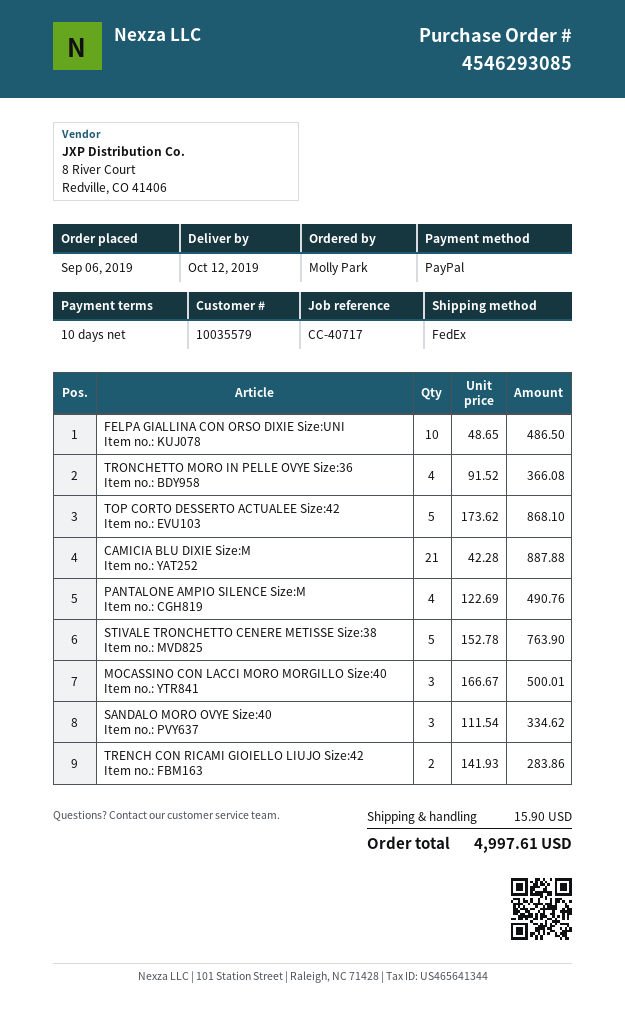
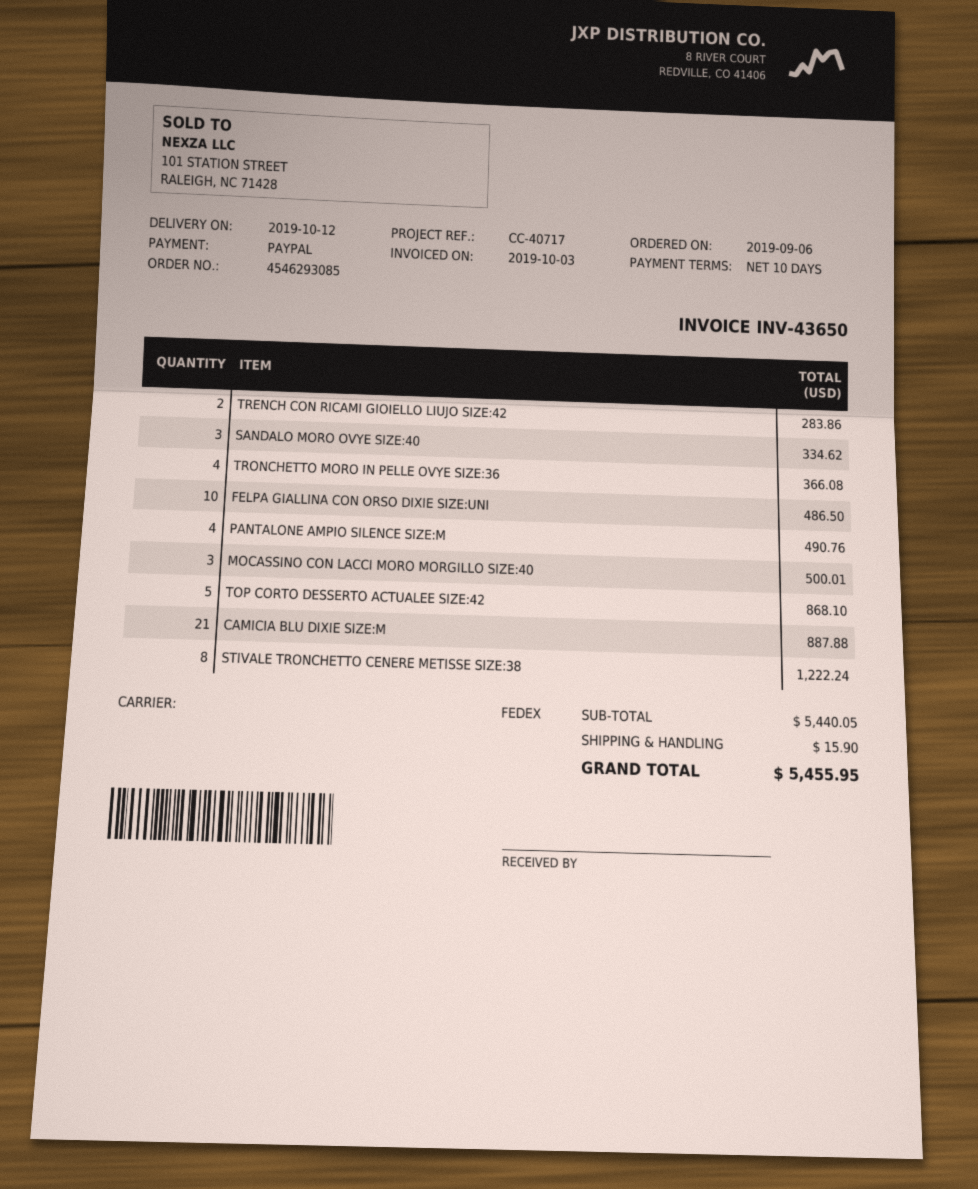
STIVALE TRONCHETTO CENERE METISSE Size:38: 5 for 763.90 -> 8 for 1222.24
total: 4997.61 -> 5455.95

